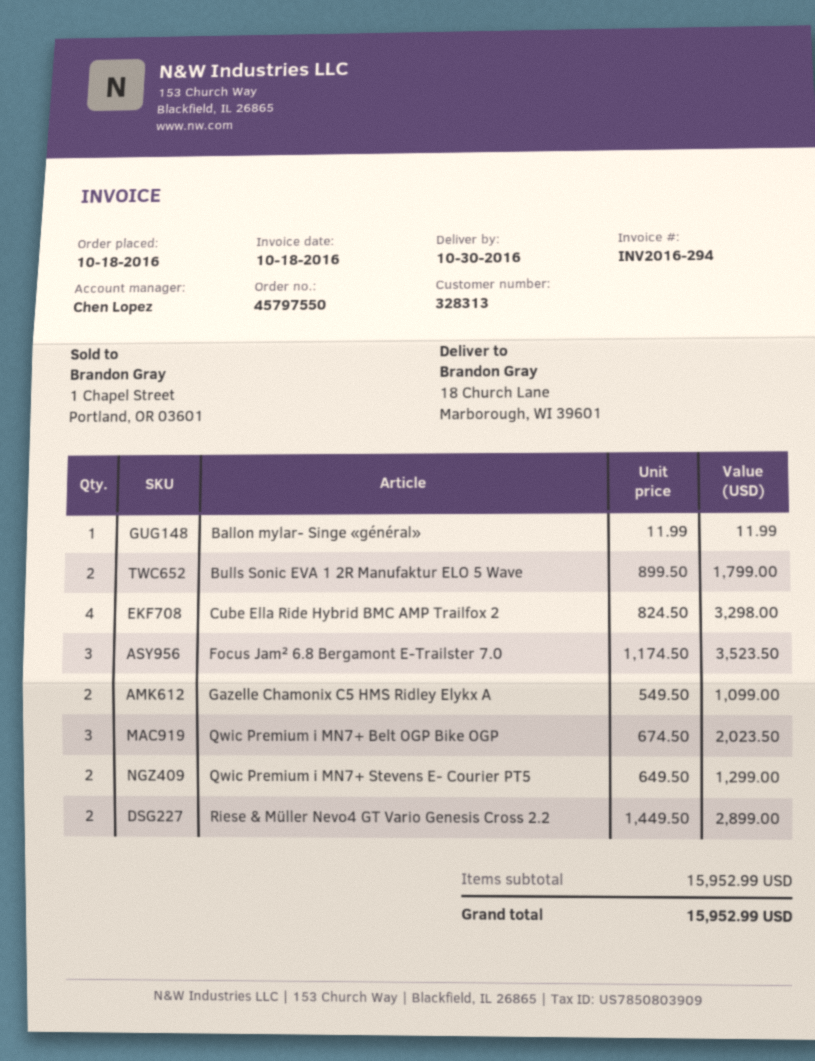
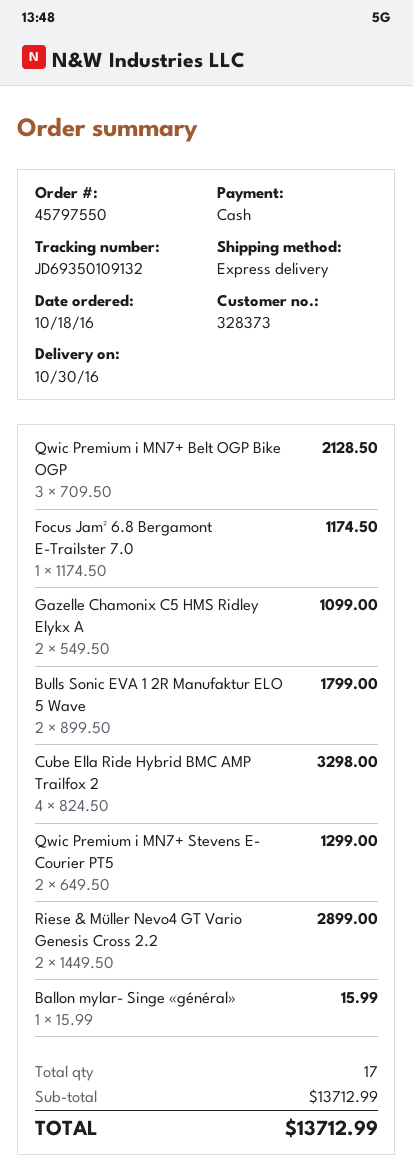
customer number: 328313 -> 328373
Ballon mylar- Singe «général»: 1 x 11.99 = 11.99 -> 1 x 15.99 = 15.99
Focus Jam² 6.8 Bergamont E-Trailster 7.0: 3 x 1174.50 = 3523.50 -> 1 x 1174.50 = 1174.50
Qwic Premium i MN7+ Belt OGP Bike OGP: 3 x 674.50 = 2023.50 -> 3 x 709.50 = 2128.50
subtotal: 15952.99 -> 13712.99
total: 15952.99 -> 13712.99

